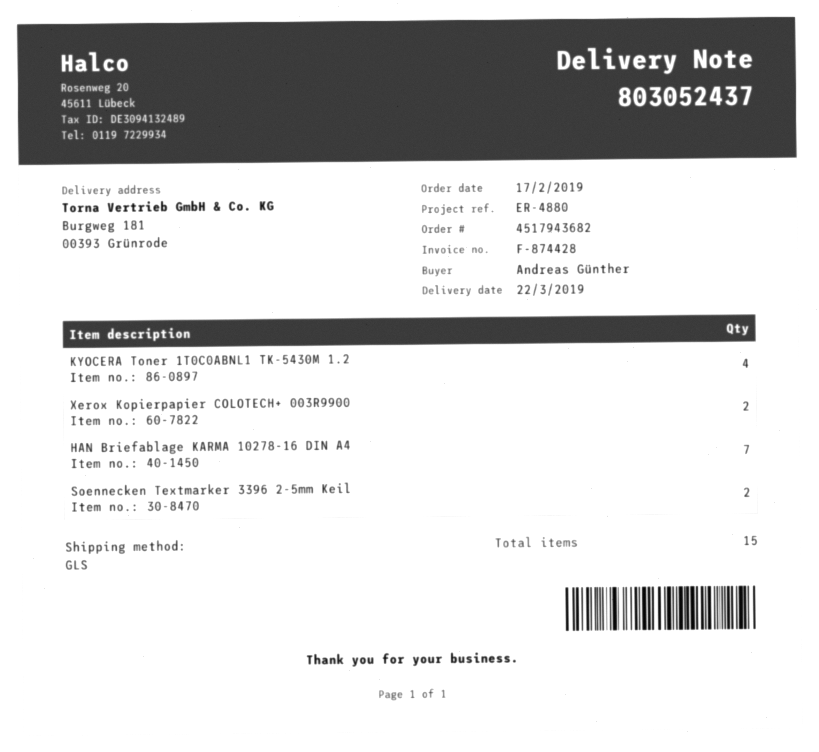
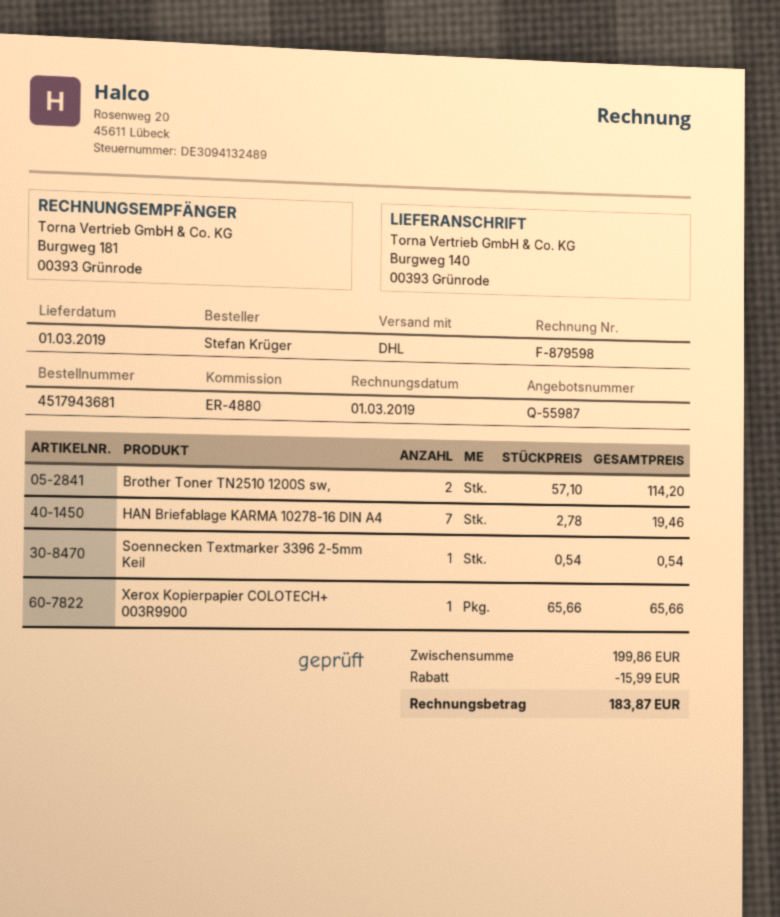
order number: 4517943682 -> 4517943681
delivery date: 2019-03-22 -> 2019-03-01
invoice number: F-874428 -> F-879598
ordered by: Andreas Günther -> Stefan Krüger
shipping method: GLS -> DHL
ship to: Burgweg 181, 00393 Grünrode -> Burgweg 140, 00393 Grünrode
KYOCERA Toner 1T0C0ABNL1 TK-5430M 1.2: 4 -> none
Xerox Kopierpapier COLOTECH+ 003R9900: 2 -> 1
Soennecken Textmarker 3396 2-5mm Keil: 2 -> 1
Brother Toner TN2510 1200S sw,: none -> 2

